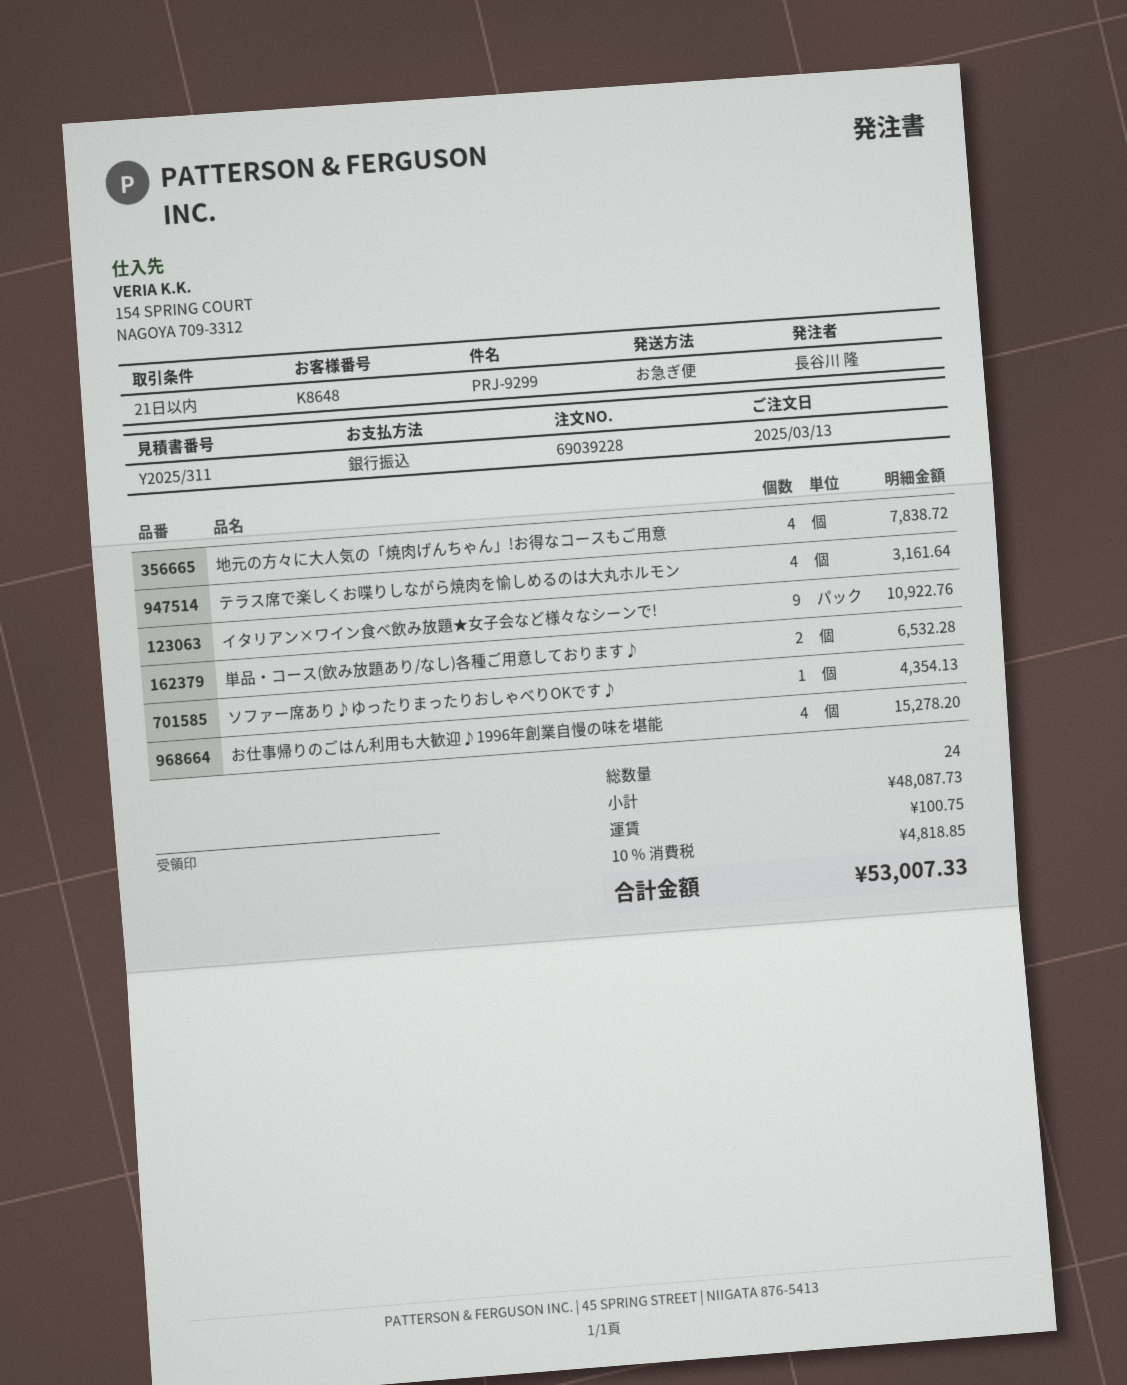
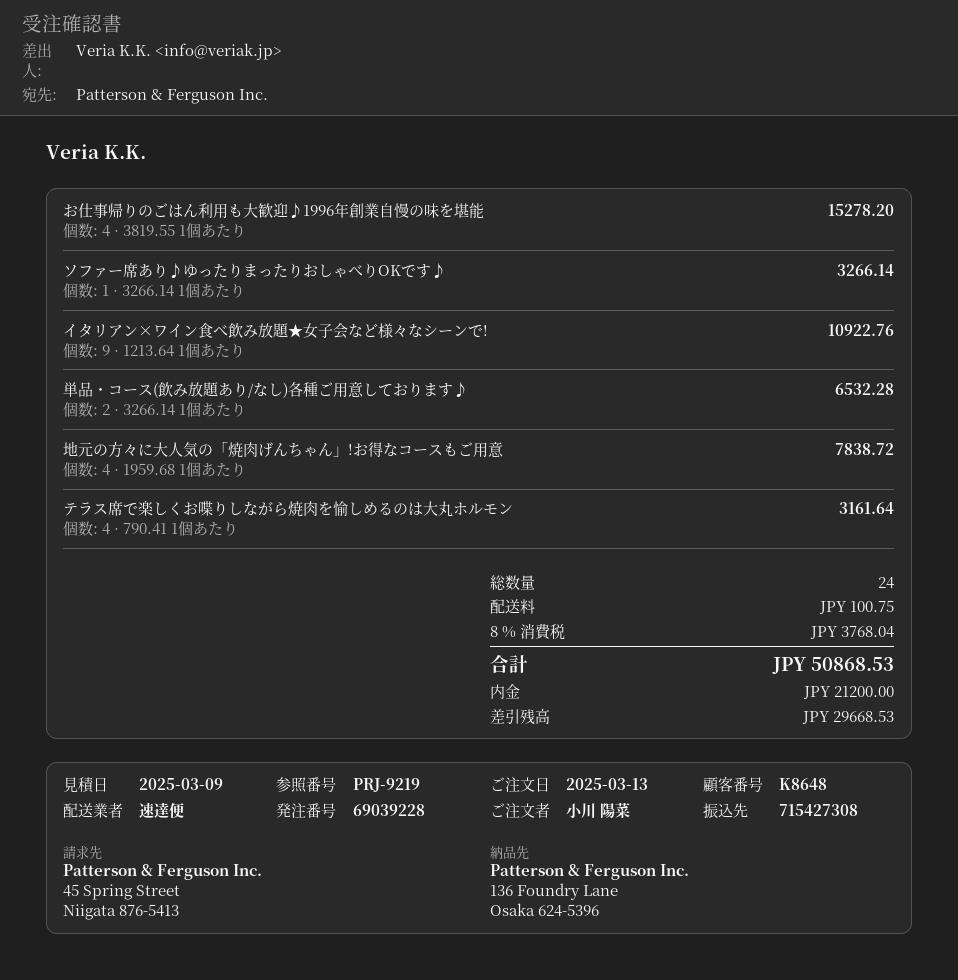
reference: PRJ-9299 -> PRJ-9219
ordered by: 長谷川 隆 -> 小川 陽菜
ソファー席あり♪ゆったりまったりおしゃべりOKです♪: 1 for 4354.13 -> 1 for 3266.14
tax: 10% = 4818.85 -> 8% = 3768.04
total: 53007.33 -> 50868.53

